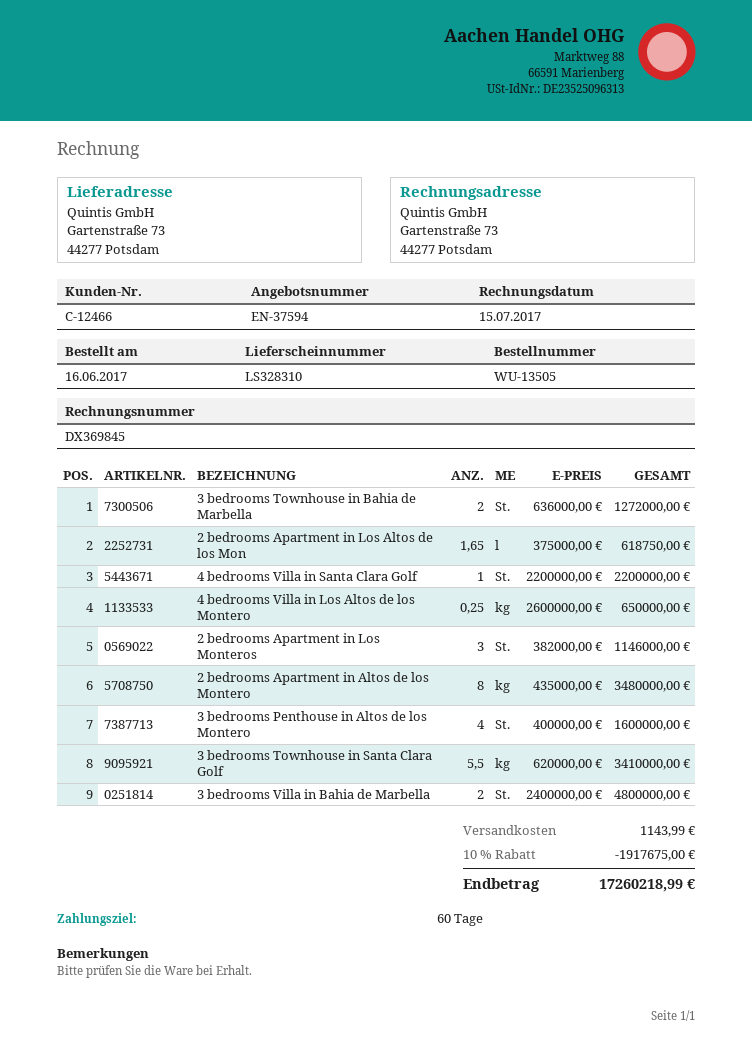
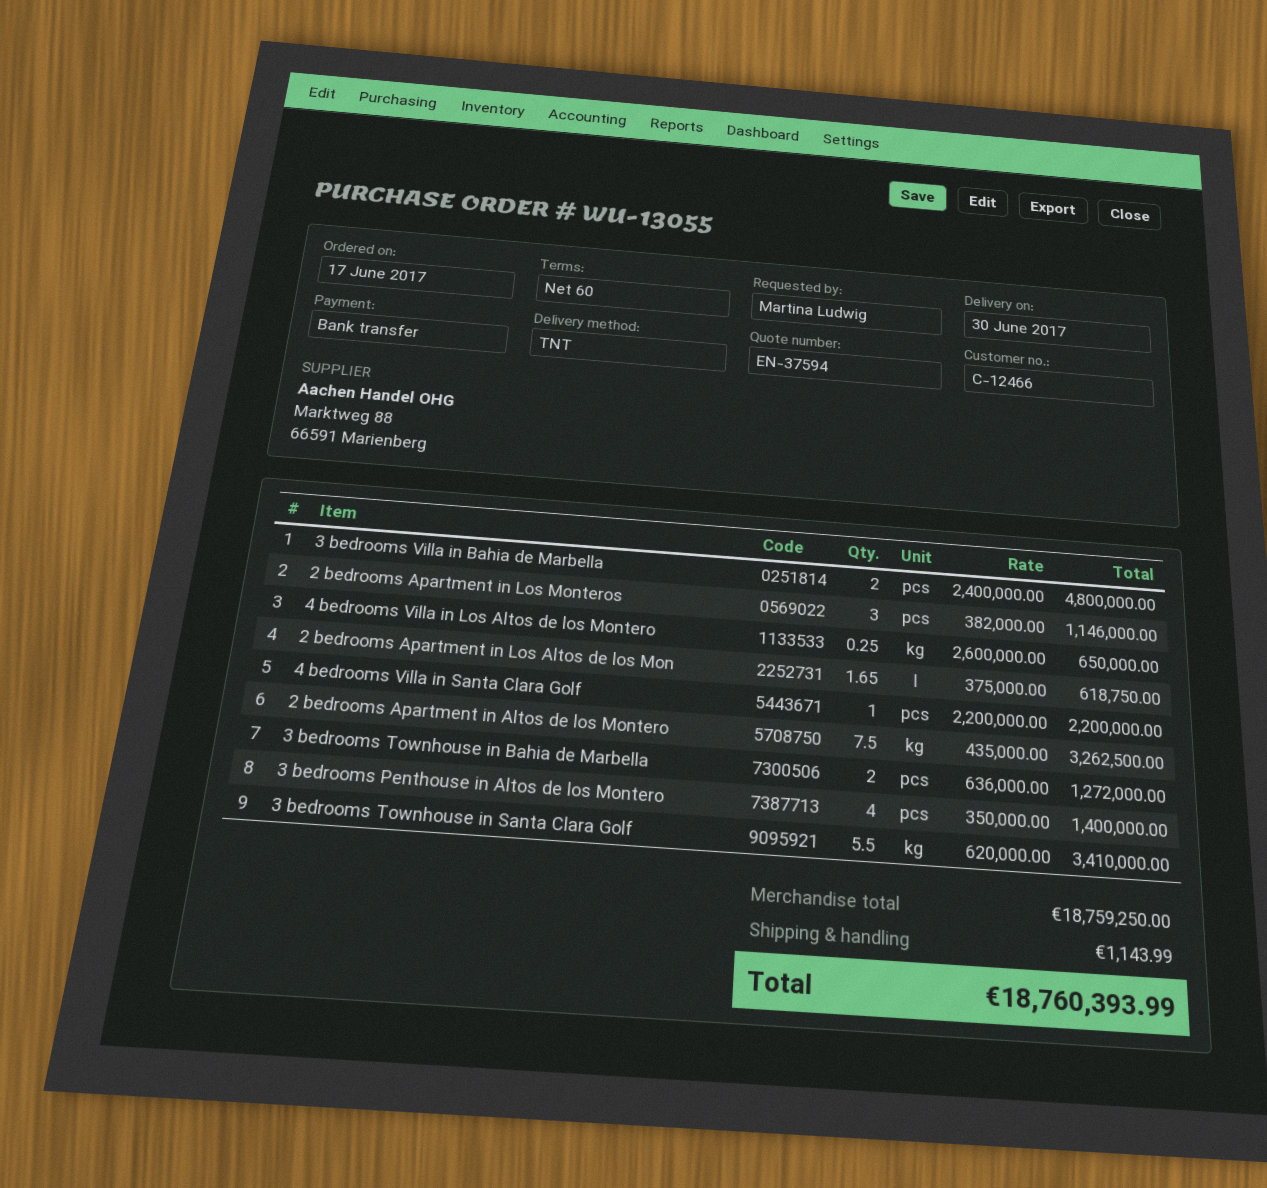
order number: WU-13505 -> WU-13055
order date: 2017-06-16 -> 2017-06-17
2 bedrooms Apartment in Altos de los Montero: 8 x 435000.00 = 3480000.00 -> 7.5 x 435000.00 = 3262500.00
3 bedrooms Penthouse in Altos de los Montero: 4 x 400000.00 = 1600000.00 -> 4 x 350000.00 = 1400000.00
discount: 10% = 1917675.00 -> none
total: 17260218.99 -> 18760393.99

